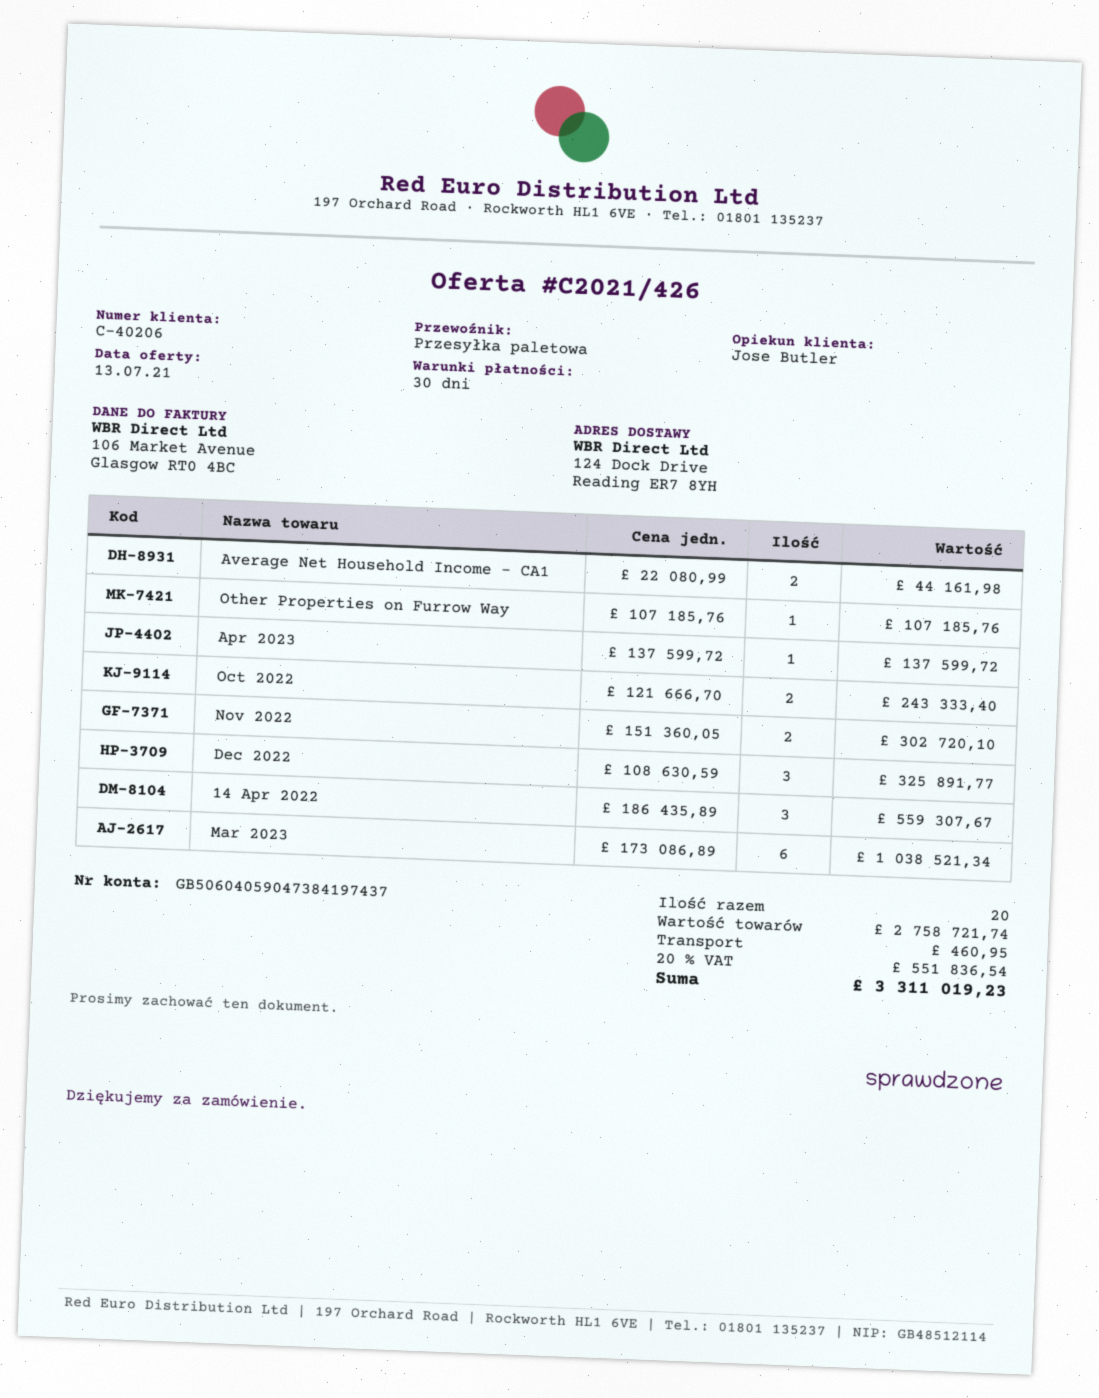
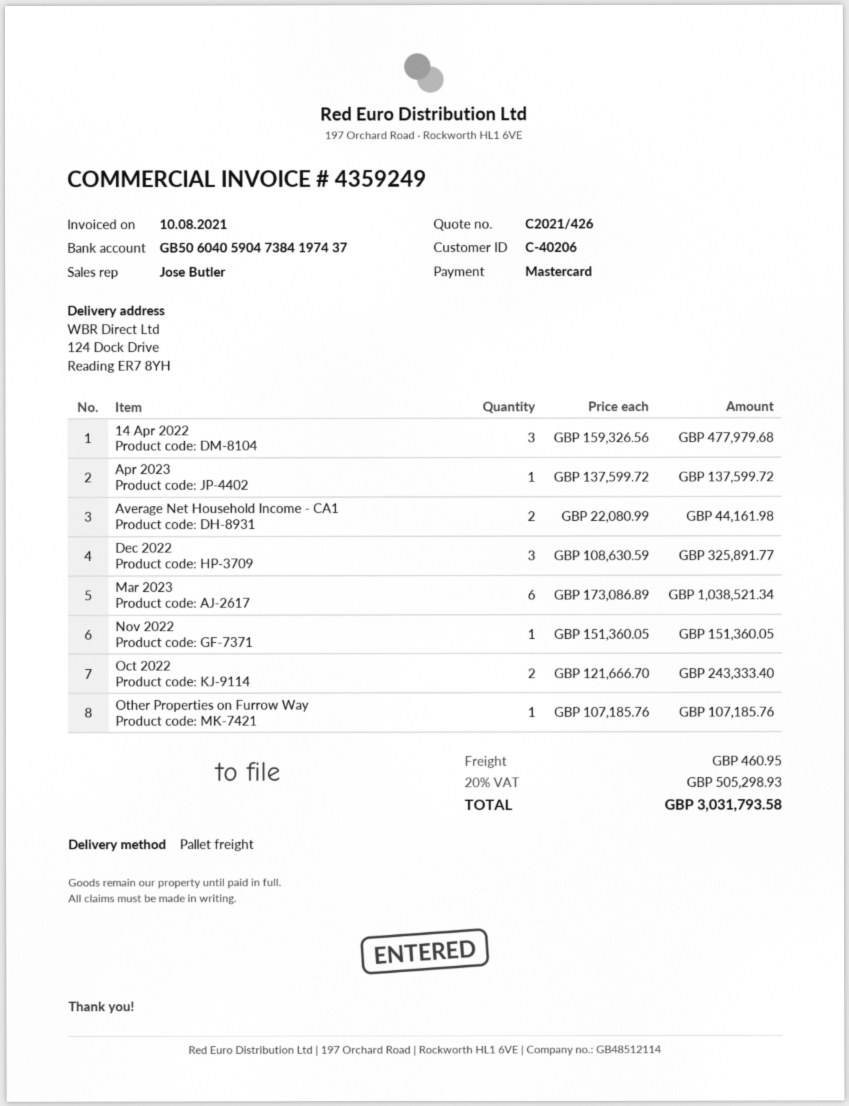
Nov 2022: 2 x 151360.05 = 302720.10 -> 1 x 151360.05 = 151360.05
14 Apr 2022: 3 x 186435.89 = 559307.67 -> 3 x 159326.56 = 477979.68
tax: 20% = 551836.54 -> 20% = 505298.93
total: 3311019.23 -> 3031793.58

